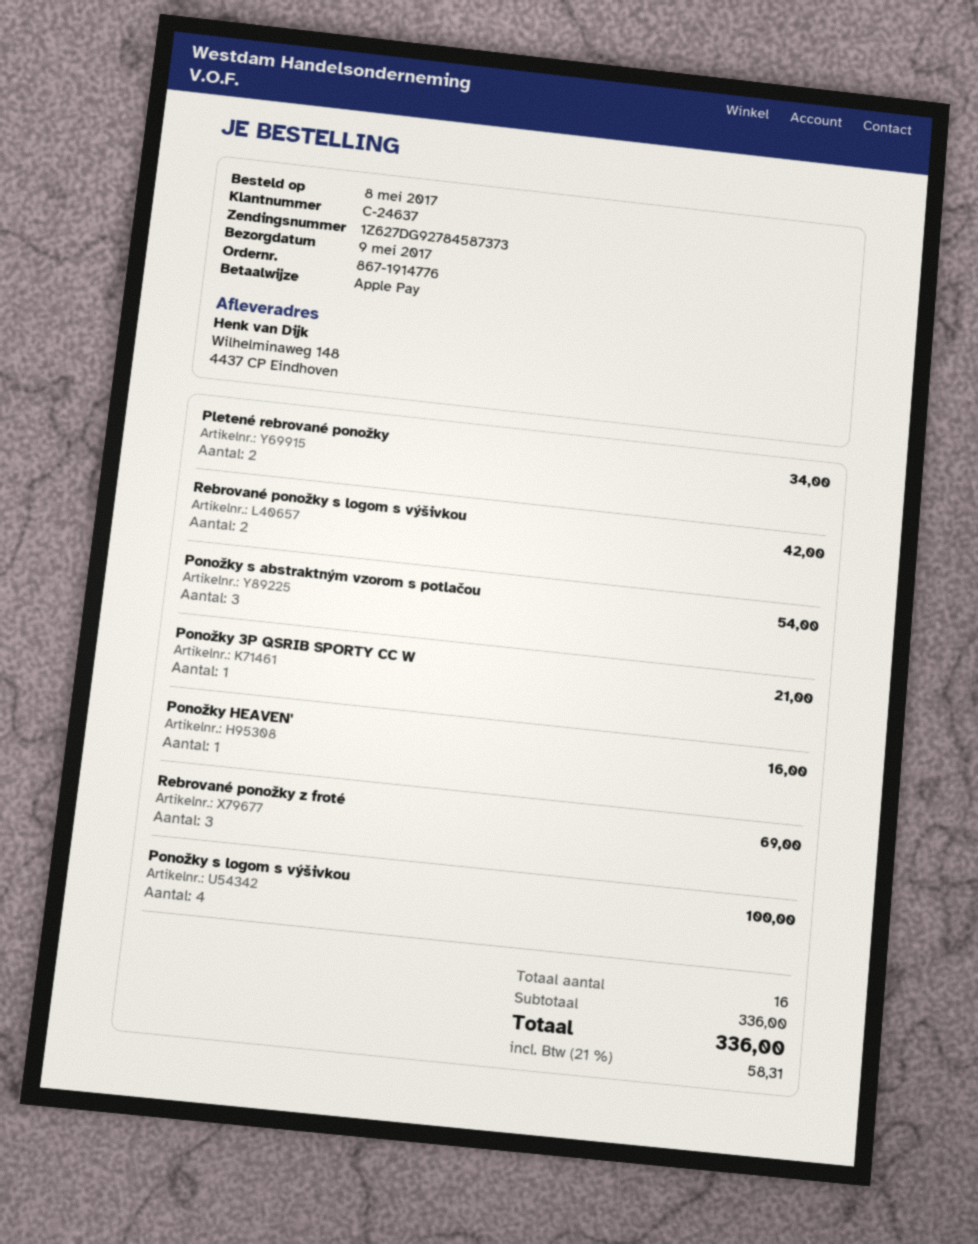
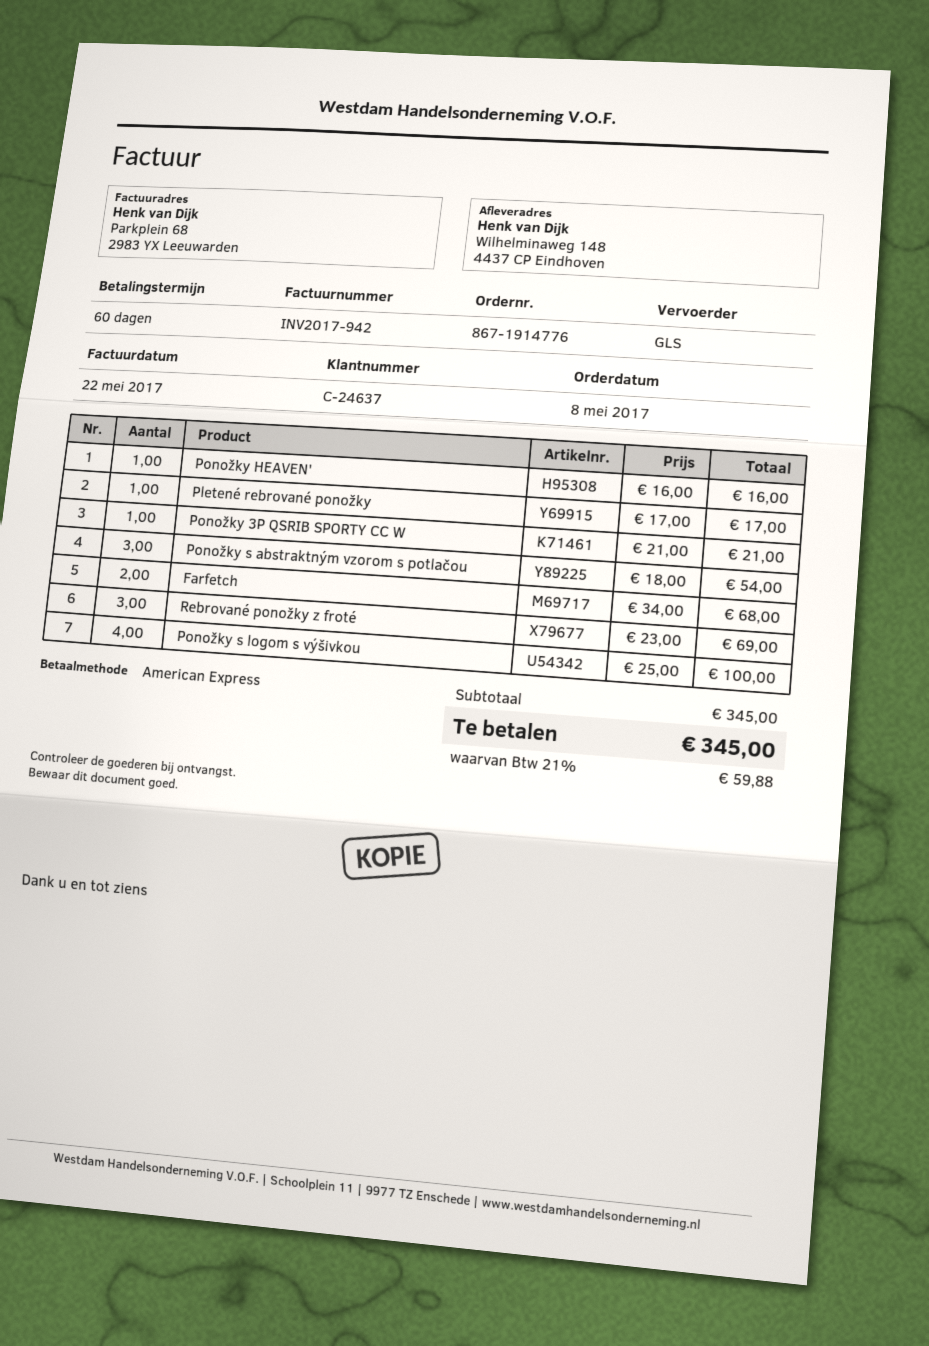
payment method: Apple Pay -> American Express
Pletené rebrované ponožky: 2 for 34.00 -> 1 for 17.00
Rebrované ponožky s logom s výšivkou: 2 for 42.00 -> none
Farfetch: none -> 2 for 68.00
subtotal: 336.00 -> 345.00
tax: 21% = 58.31 -> 21% = 59.88
total: 336.00 -> 345.00

